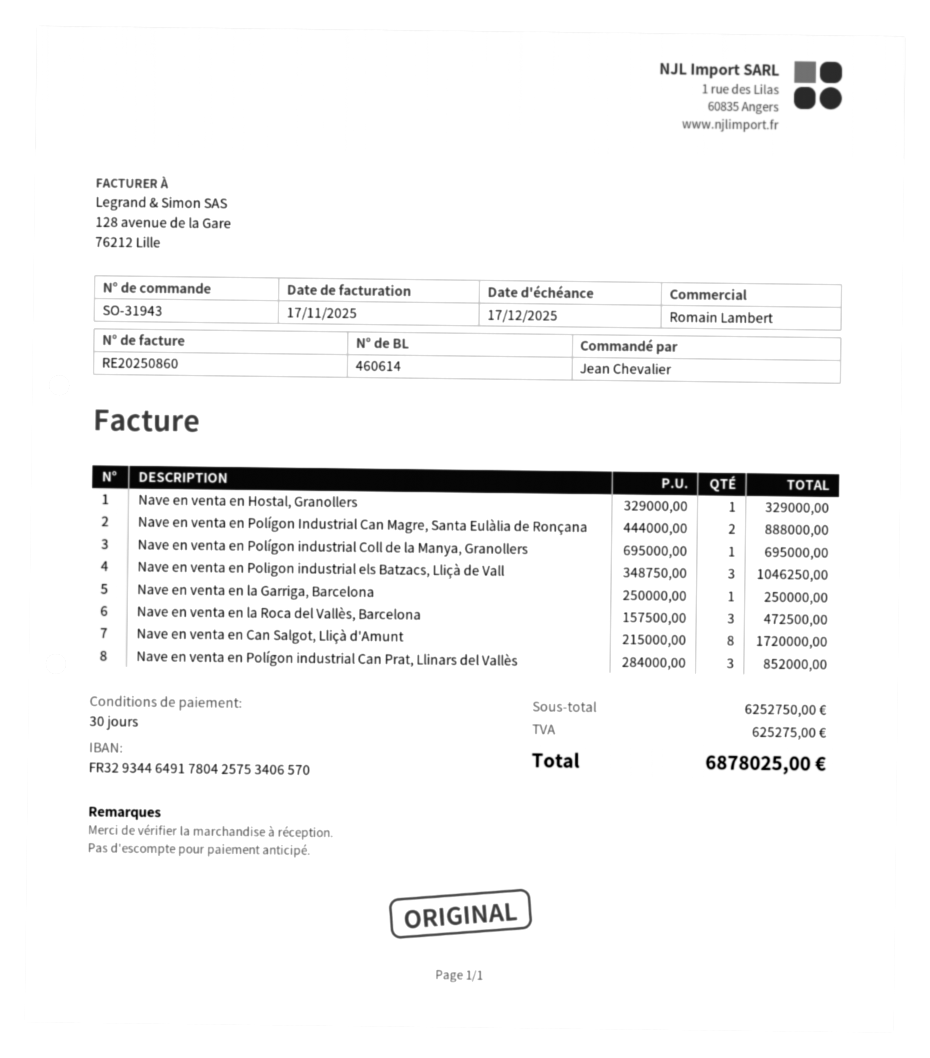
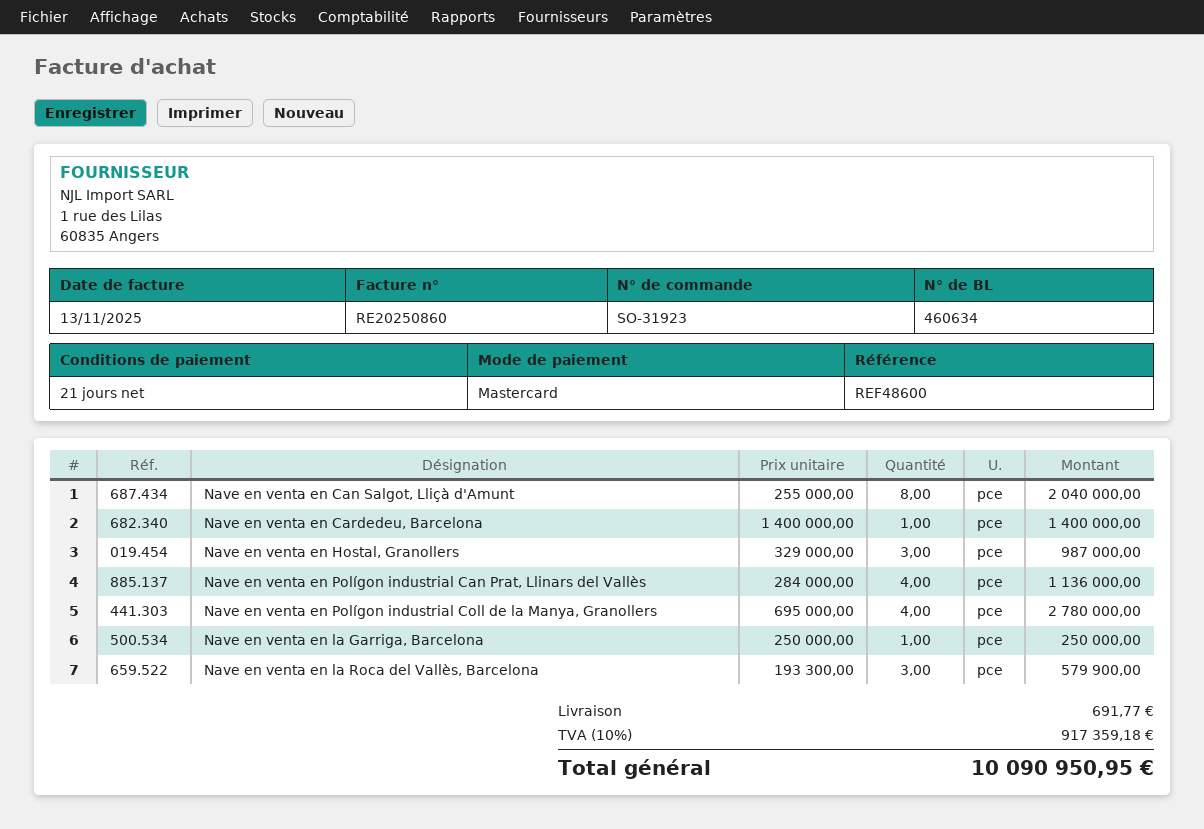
order number: SO-31943 -> SO-31923
delivery note number: 460614 -> 460634
invoice date: 2025-11-17 -> 2025-11-13
payment terms: 30 days -> 21 days
Nave en venta en Hostal, Granollers: 1 x 329000.00 = 329000.00 -> 3 x 329000.00 = 987000.00
Nave en venta en Polígon Industrial Can Magre, Santa Eulàlia de Ronçana: 2 x 444000.00 = 888000.00 -> none
Nave en venta en Polígon industrial Coll de la Manya, Granollers: 1 x 695000.00 = 695000.00 -> 4 x 695000.00 = 2780000.00
Nave en venta en Poligon industrial els Batzacs, Lliçà de Vall: 3 x 348750.00 = 1046250.00 -> none
Nave en venta en la Roca del Vallès, Barcelona: 3 x 157500.00 = 472500.00 -> 3 x 193300.00 = 579900.00
Nave en venta en Can Salgot, Lliçà d'Amunt: 8 x 215000.00 = 1720000.00 -> 8 x 255000.00 = 2040000.00
Nave en venta en Polígon industrial Can Prat, Llinars del Vallès: 3 x 284000.00 = 852000.00 -> 4 x 284000.00 = 1136000.00
Nave en venta en Cardedeu, Barcelona: none -> 1 x 1400000.00 = 1400000.00
shipping: none -> 691.77
tax: 625275.00 -> 917359.18
total: 6878025.00 -> 10090950.95

